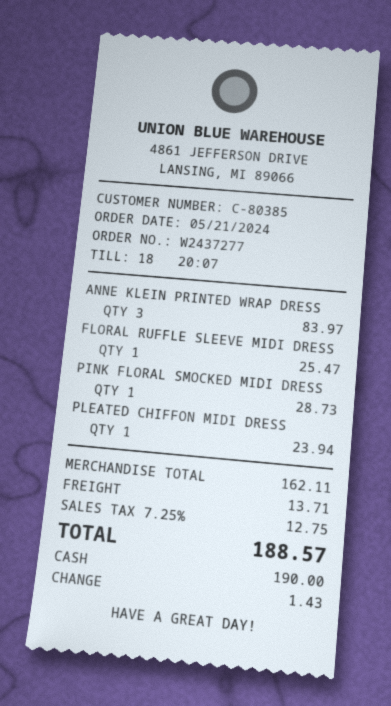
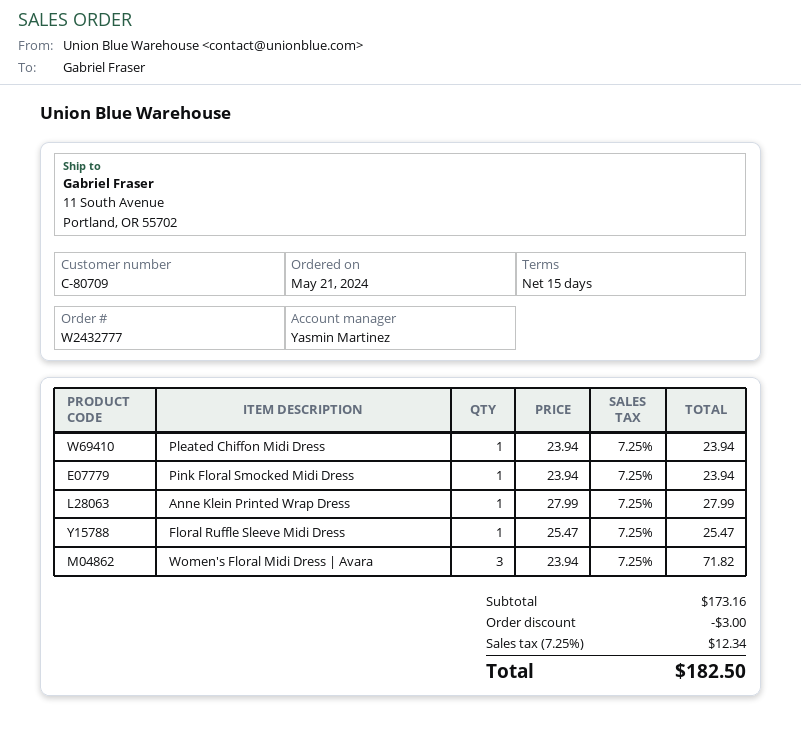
order number: W2437277 -> W2432777
customer number: C-80385 -> C-80709
ANNE KLEIN PRINTED WRAP DRESS: 3 for 83.97 -> 1 for 27.99
PINK FLORAL SMOCKED MIDI DRESS: 1 for 28.73 -> 1 for 23.94
Women's Floral Midi Dress | Avara: none -> 3 for 71.82
subtotal: 162.11 -> 173.16
discount: none -> 3.00
shipping: 13.71 -> none
tax: 7.25% = 12.75 -> 7.25% = 12.34
total: 188.57 -> 182.50

